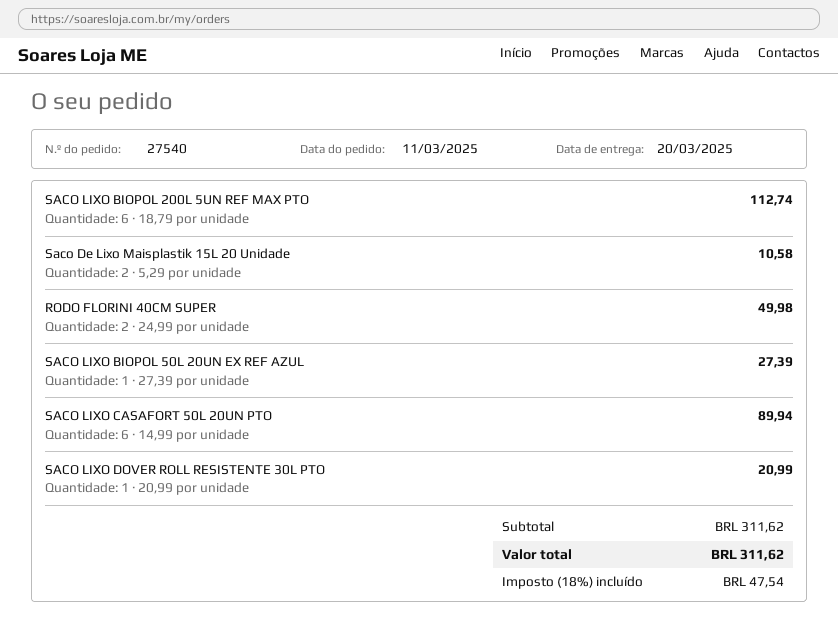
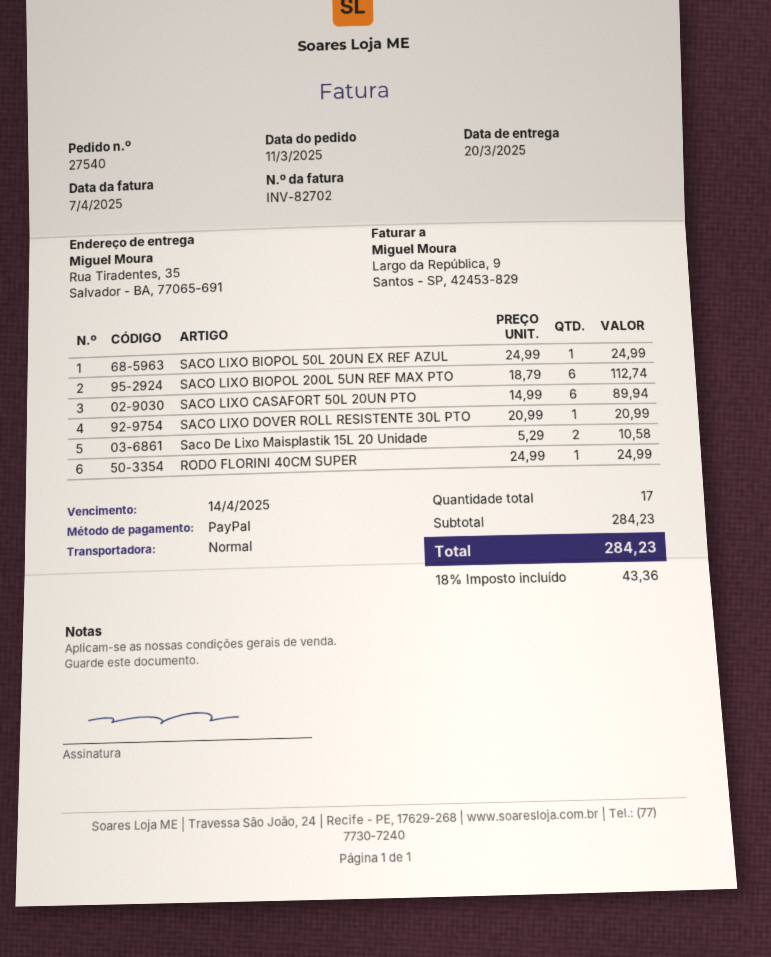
RODO FLORINI 40CM SUPER: 2 x 24.99 = 49.98 -> 1 x 24.99 = 24.99
SACO LIXO BIOPOL 50L 20UN EX REF AZUL: 1 x 27.39 = 27.39 -> 1 x 24.99 = 24.99
subtotal: 311.62 -> 284.23
tax: 18% = 47.54 -> 18% = 43.36
total: 311.62 -> 284.23

